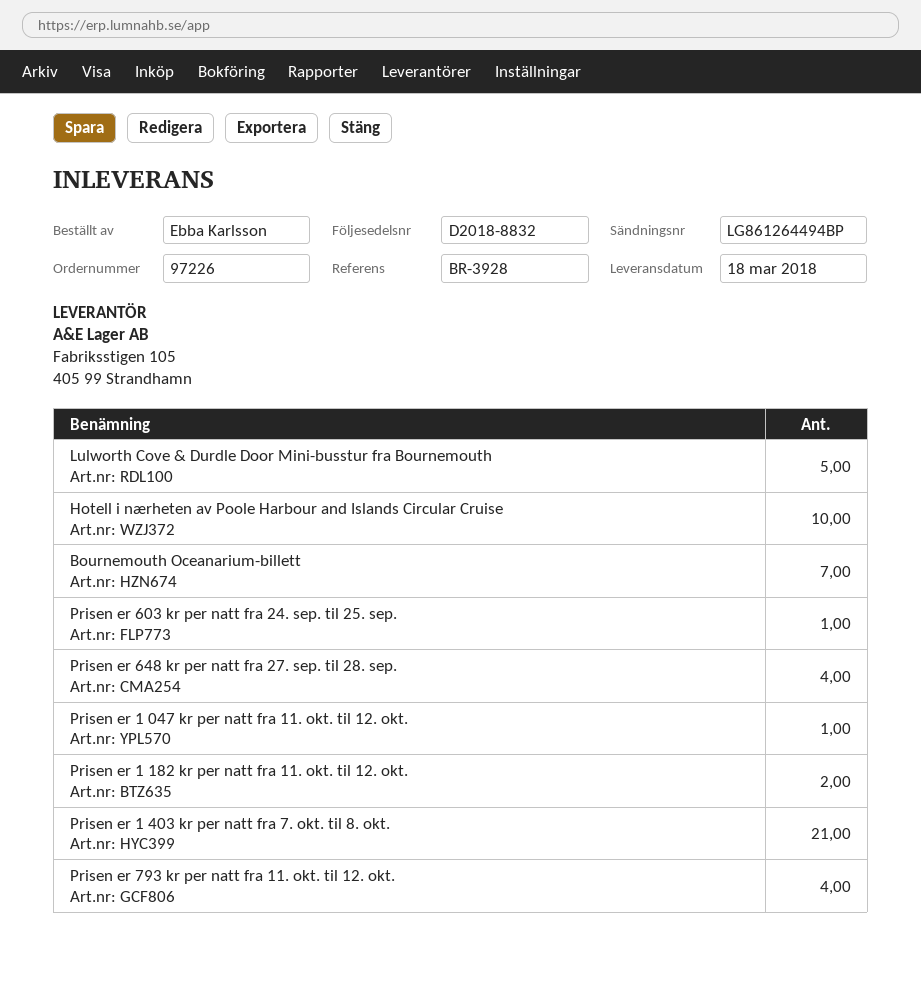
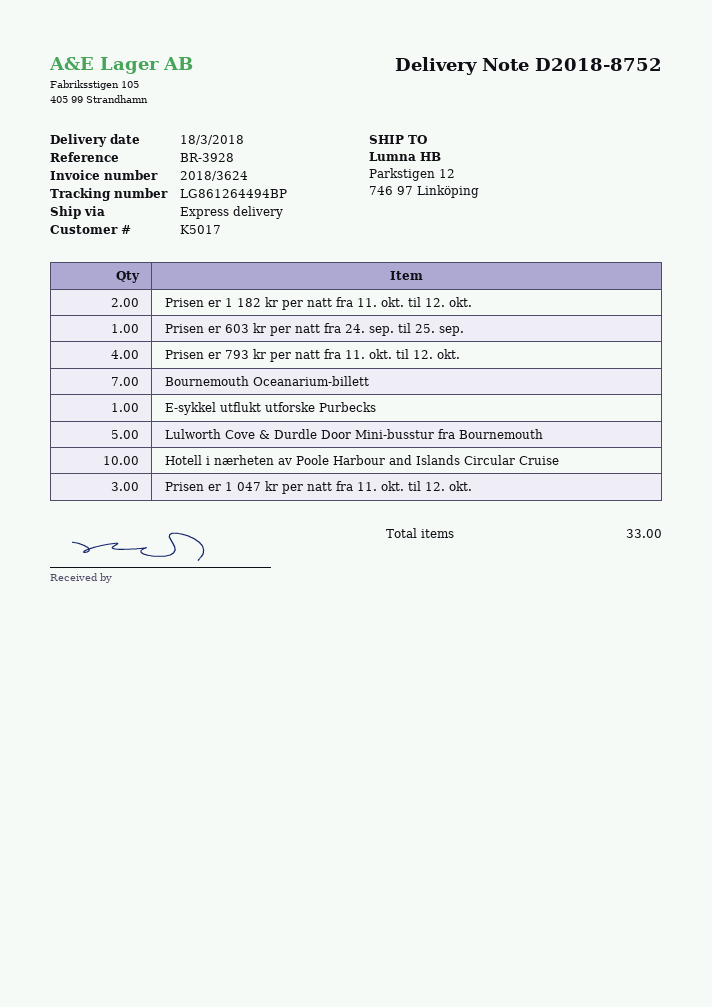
delivery note number: D2018-8832 -> D2018-8752
Prisen er 648 kr per natt fra 27. sep. til 28. sep.: 4 -> none
Prisen er 1 047 kr per natt fra 11. okt. til 12. okt.: 1 -> 3
Prisen er 1 403 kr per natt fra 7. okt. til 8. okt.: 21 -> none
E-sykkel utflukt utforske Purbecks: none -> 1

